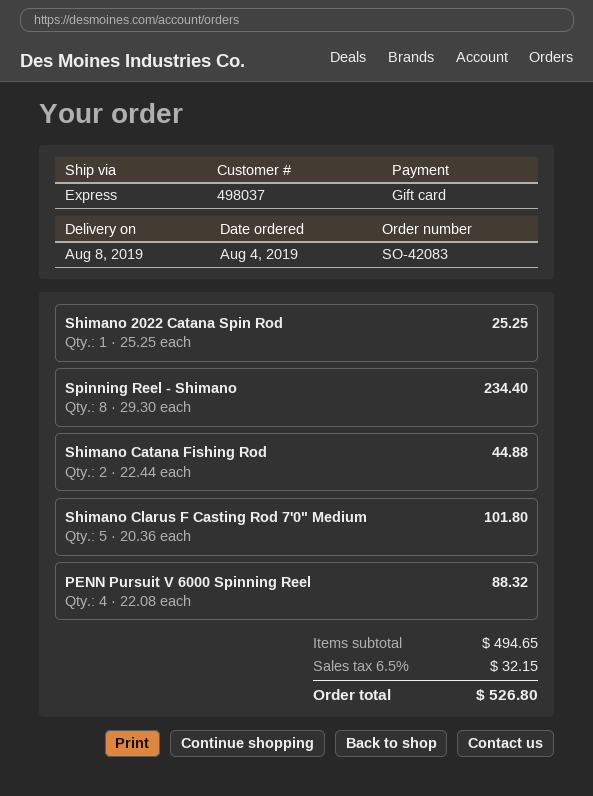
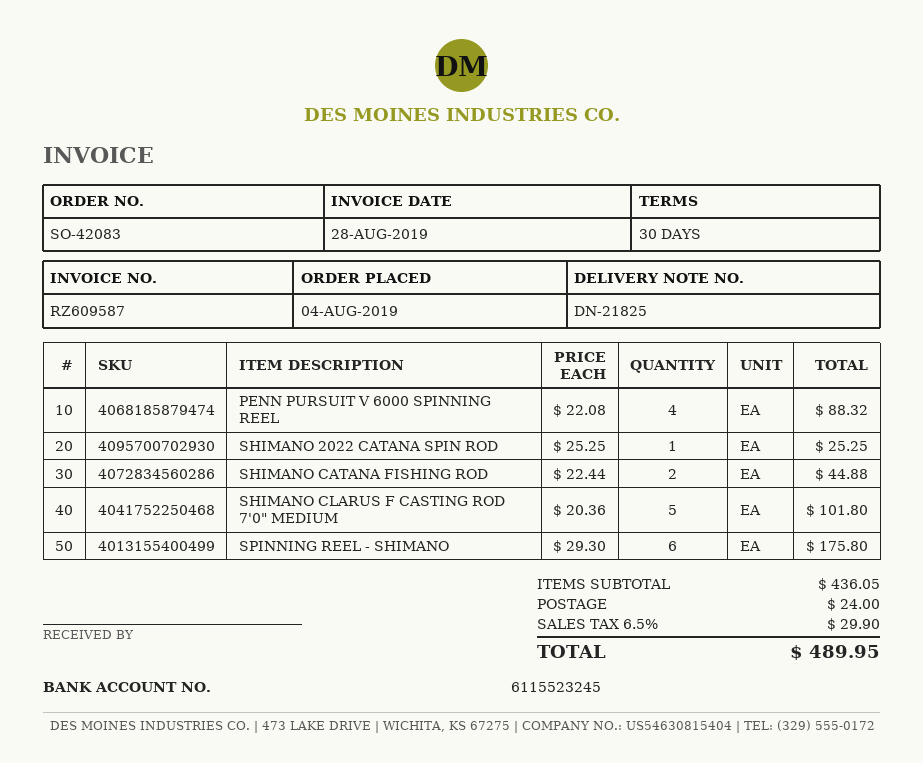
Spinning Reel - Shimano: 8 x 29.30 = 234.40 -> 6 x 29.30 = 175.80
subtotal: 494.65 -> 436.05
shipping: none -> 24.00
tax: 6.5% = 32.15 -> 6.5% = 29.90
total: 526.80 -> 489.95

